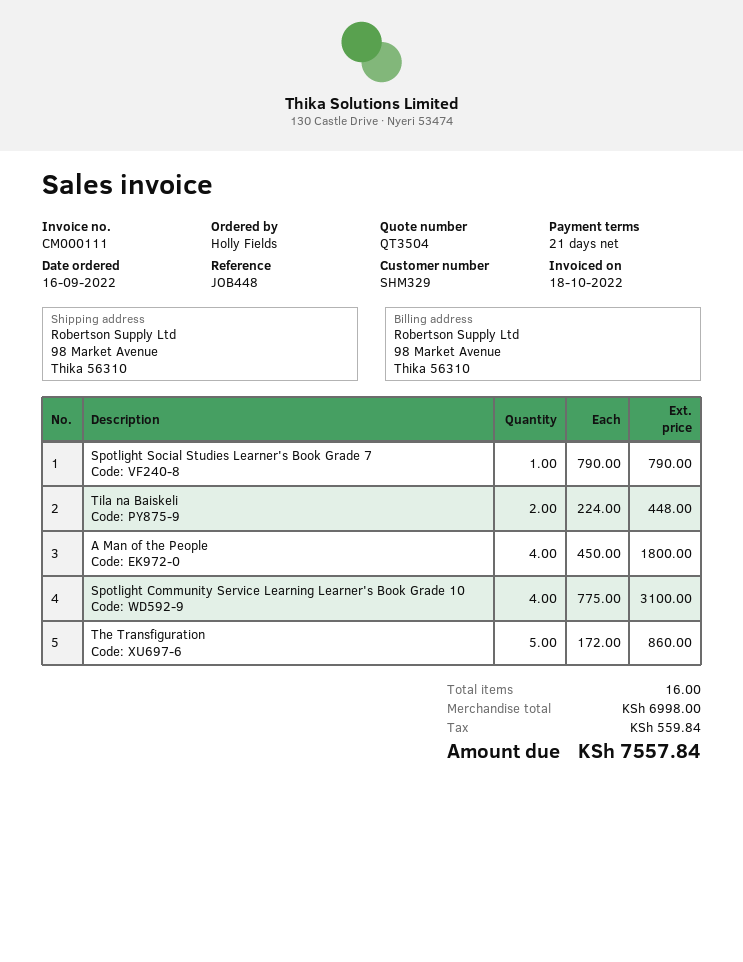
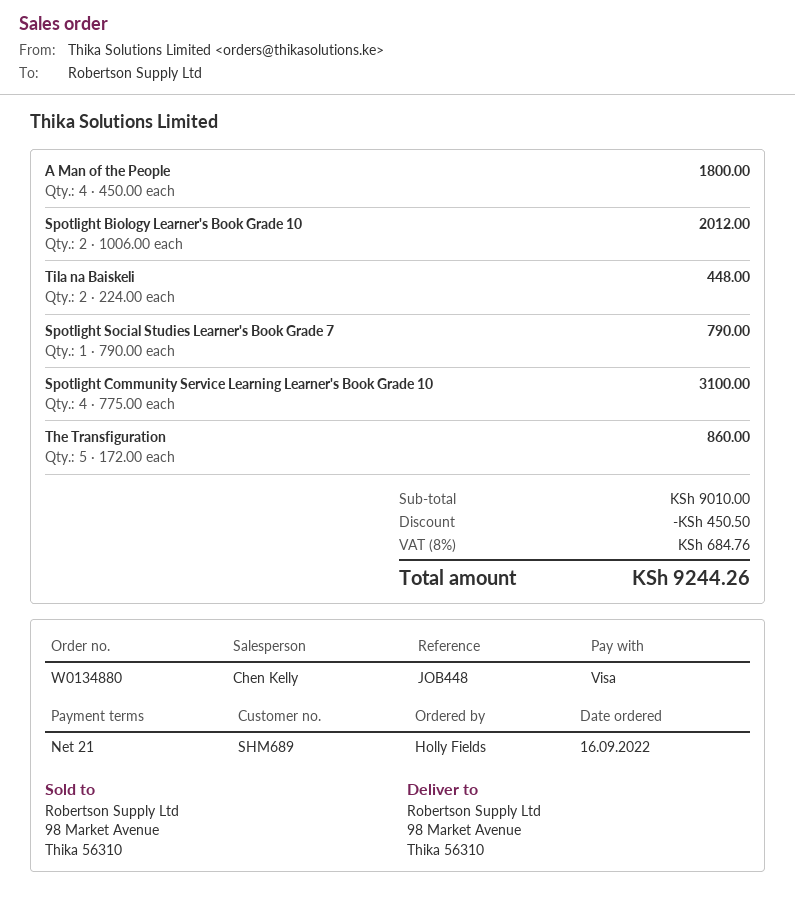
customer number: SHM329 -> SHM689
Spotlight Biology Learner's Book Grade 10: none -> 2 x 1006.00 = 2012.00
subtotal: 6998.00 -> 9010.00
discount: none -> 450.50
tax: 559.84 -> 684.76
total: 7557.84 -> 9244.26

